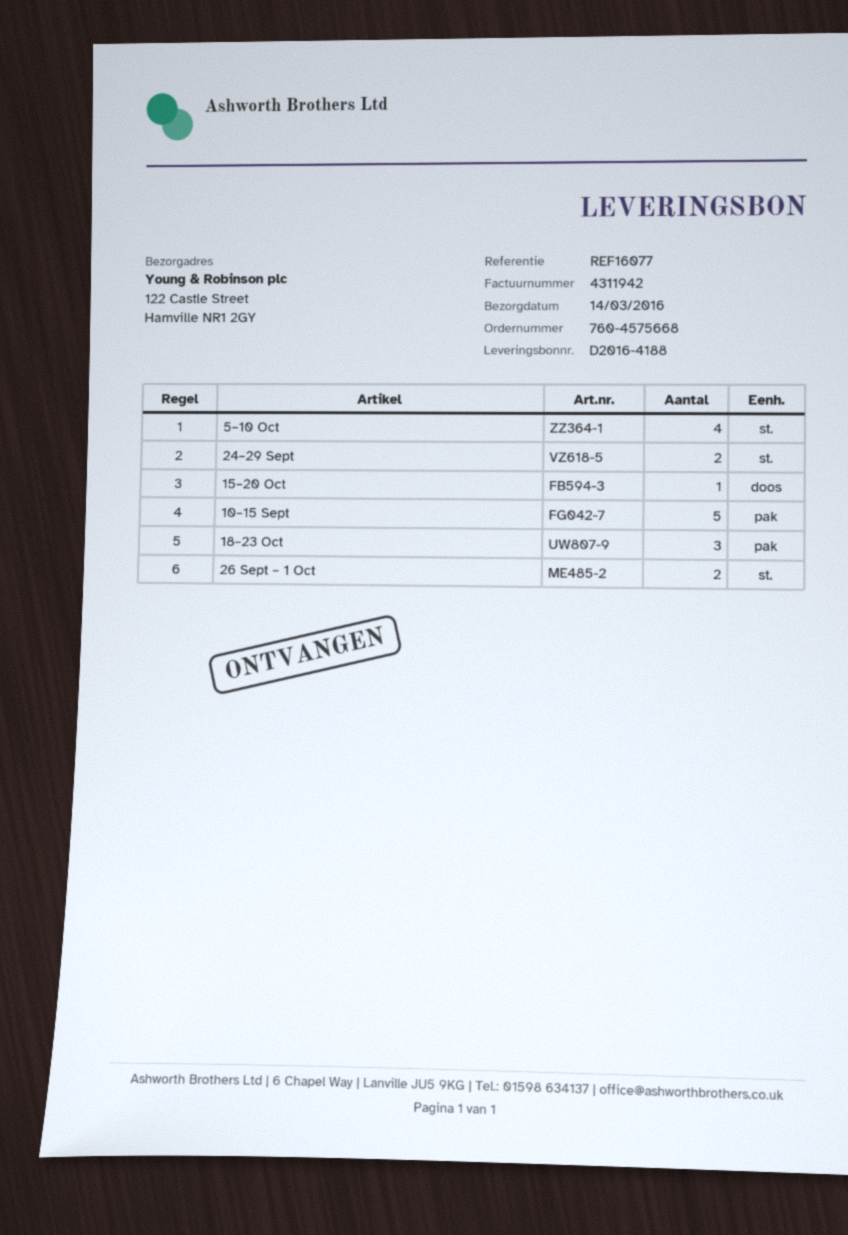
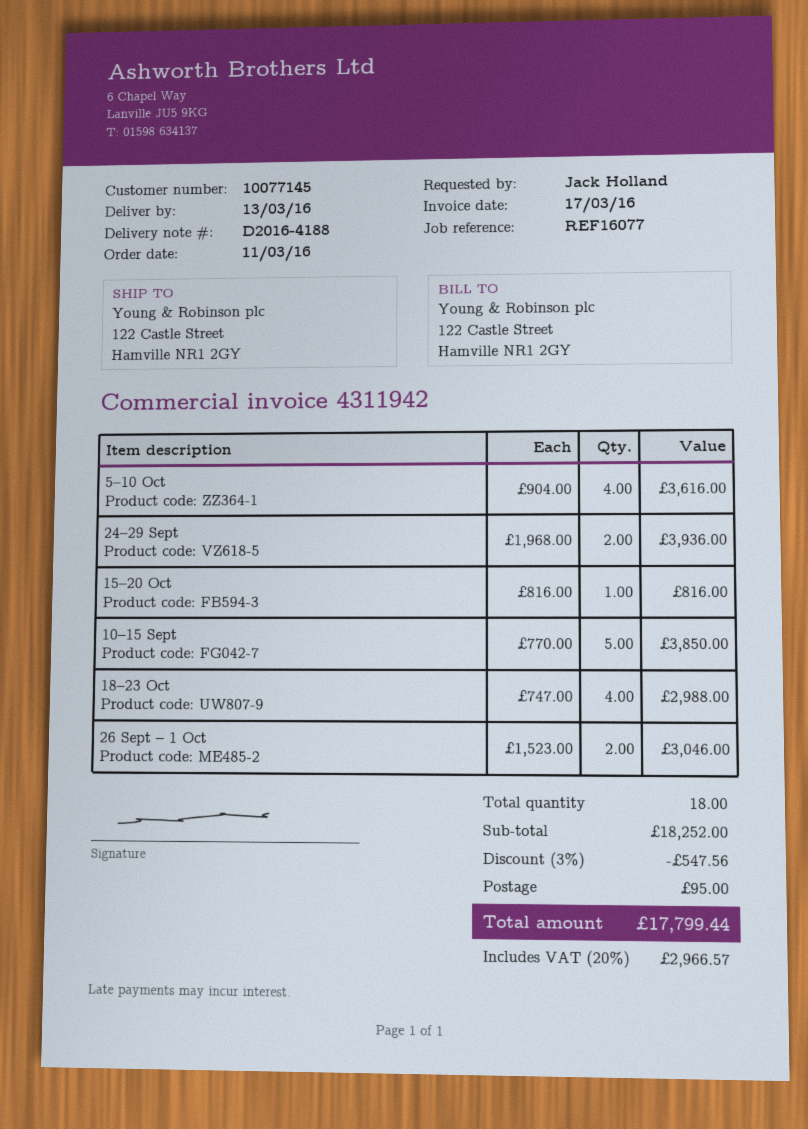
delivery date: 2016-03-14 -> 2016-03-13
18–23 Oct: 3 -> 4

